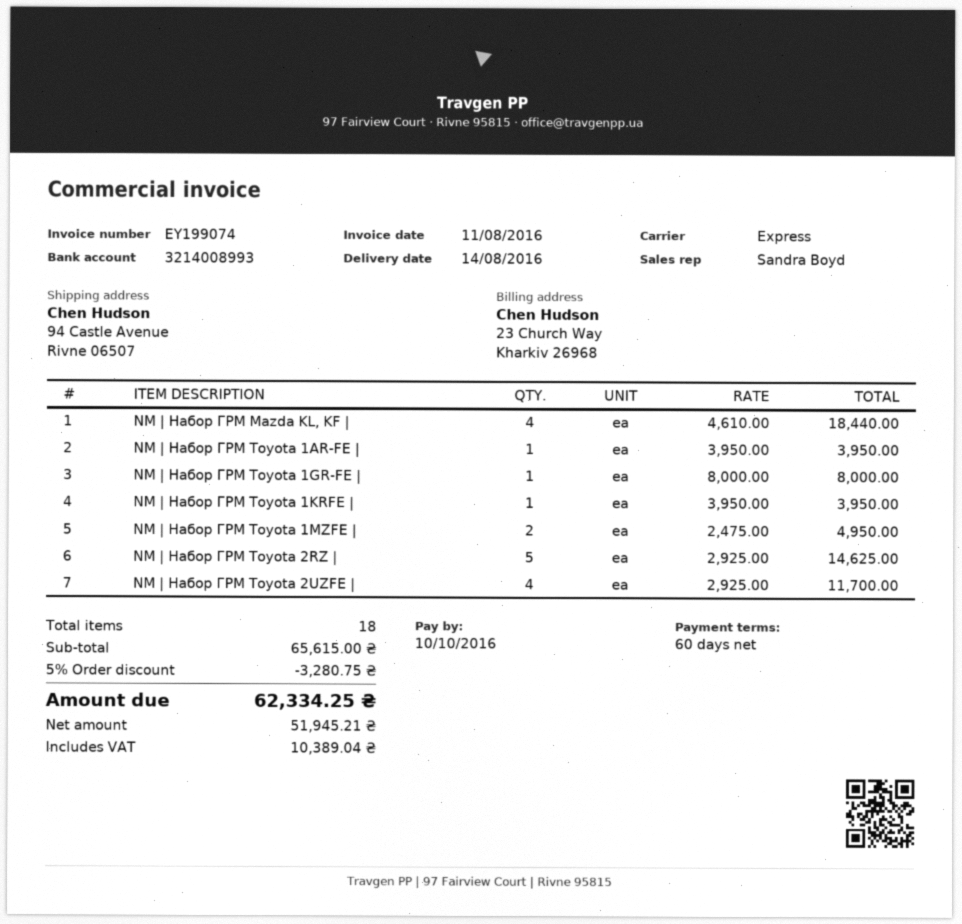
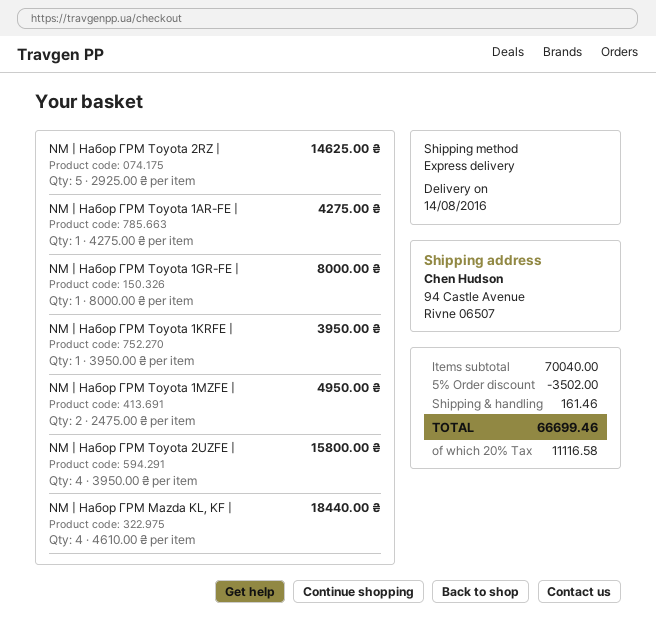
NM | Набор ГРМ Toyota 1AR-FE |: 1 x 3950.00 = 3950.00 -> 1 x 4275.00 = 4275.00
NM | Набор ГРМ Toyota 2UZFE |: 4 x 2925.00 = 11700.00 -> 4 x 3950.00 = 15800.00
subtotal: 65615.00 -> 70040.00
discount: 5% = 3280.75 -> 5% = 3502.00
shipping: none -> 161.46
tax: 10389.04 -> 11116.58
total: 62334.25 -> 66699.46

